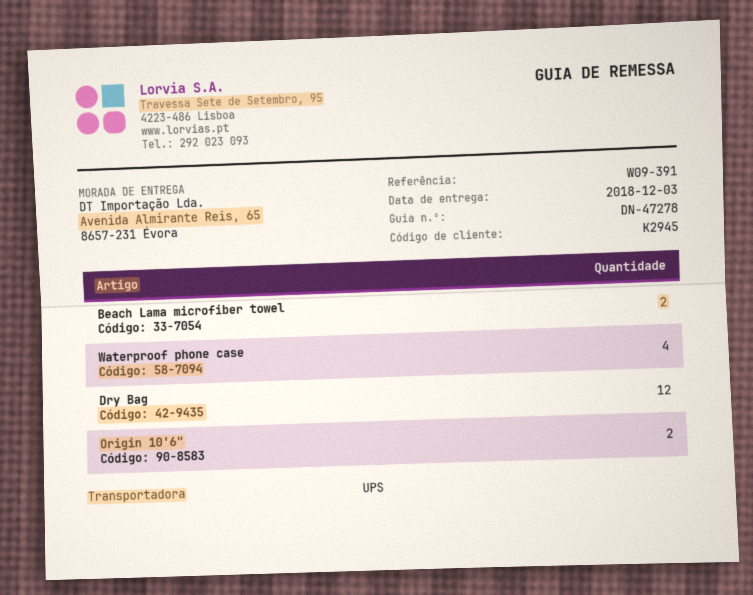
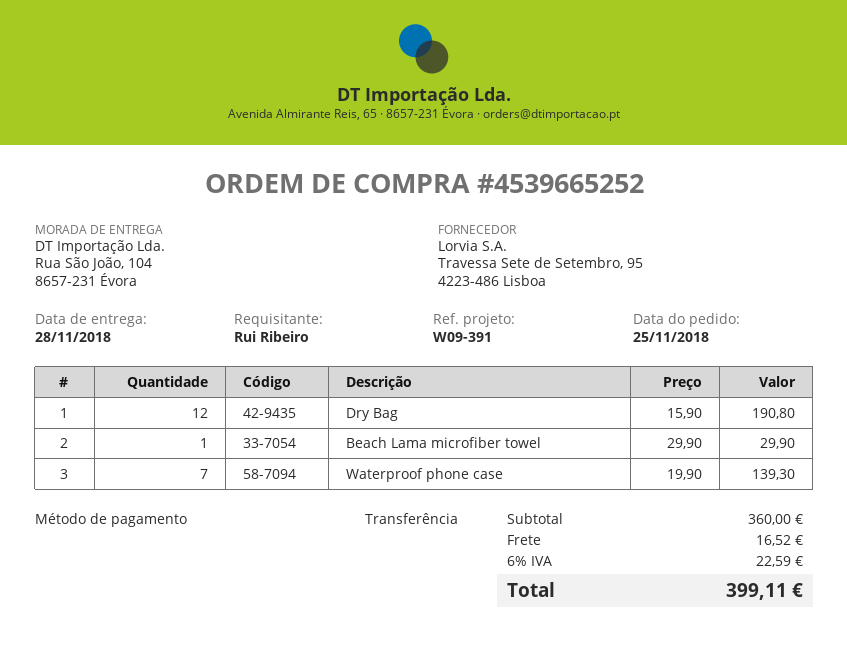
delivery date: 2018-12-03 -> 2018-11-28
ship to: Avenida Almirante Reis, 65, 8657-231 Évora -> Rua São João, 104, 8657-231 Évora
Beach Lama microfiber towel: 2 -> 1
Waterproof phone case: 4 -> 7
Origin 10'6": 2 -> none

